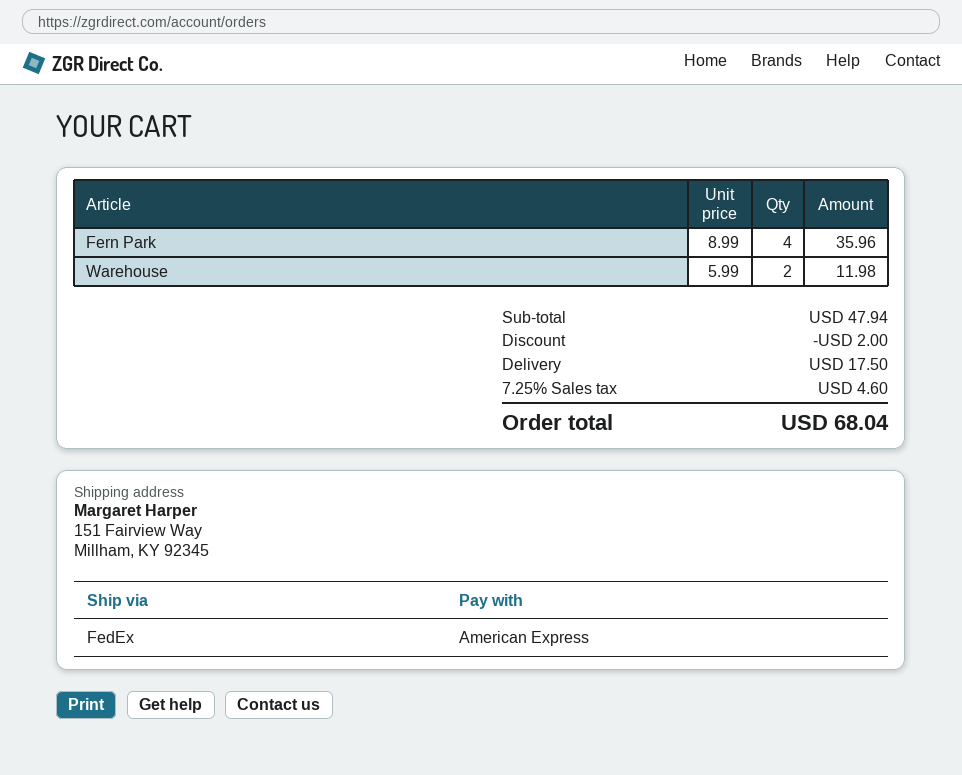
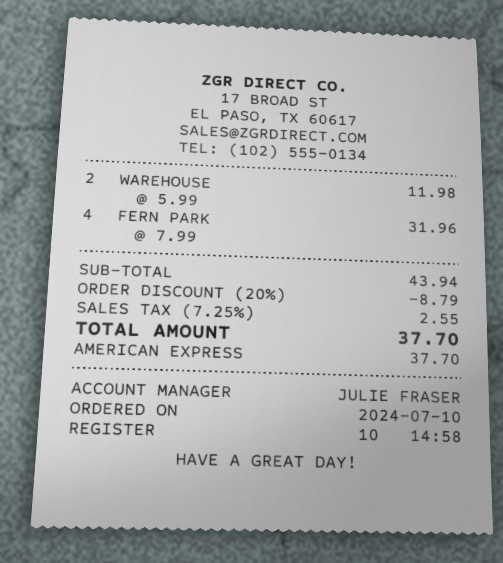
Fern Park: 4 x 8.99 = 35.96 -> 4 x 7.99 = 31.96
subtotal: 47.94 -> 43.94
discount: 2.00 -> 8.79
shipping: 17.50 -> none
tax: 7.25% = 4.60 -> 7.25% = 2.55
total: 68.04 -> 37.70

